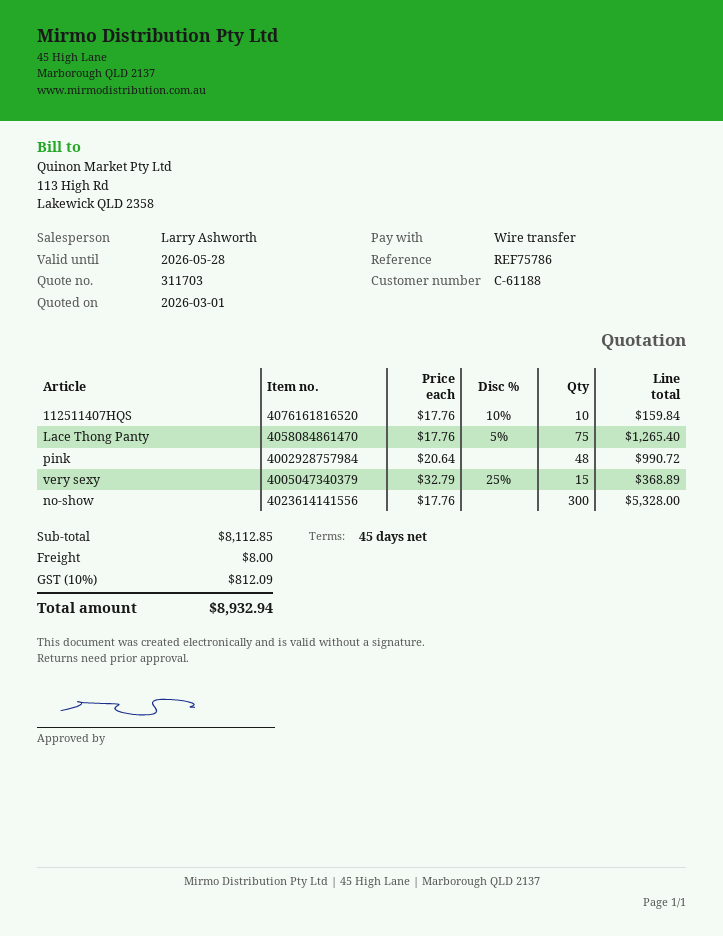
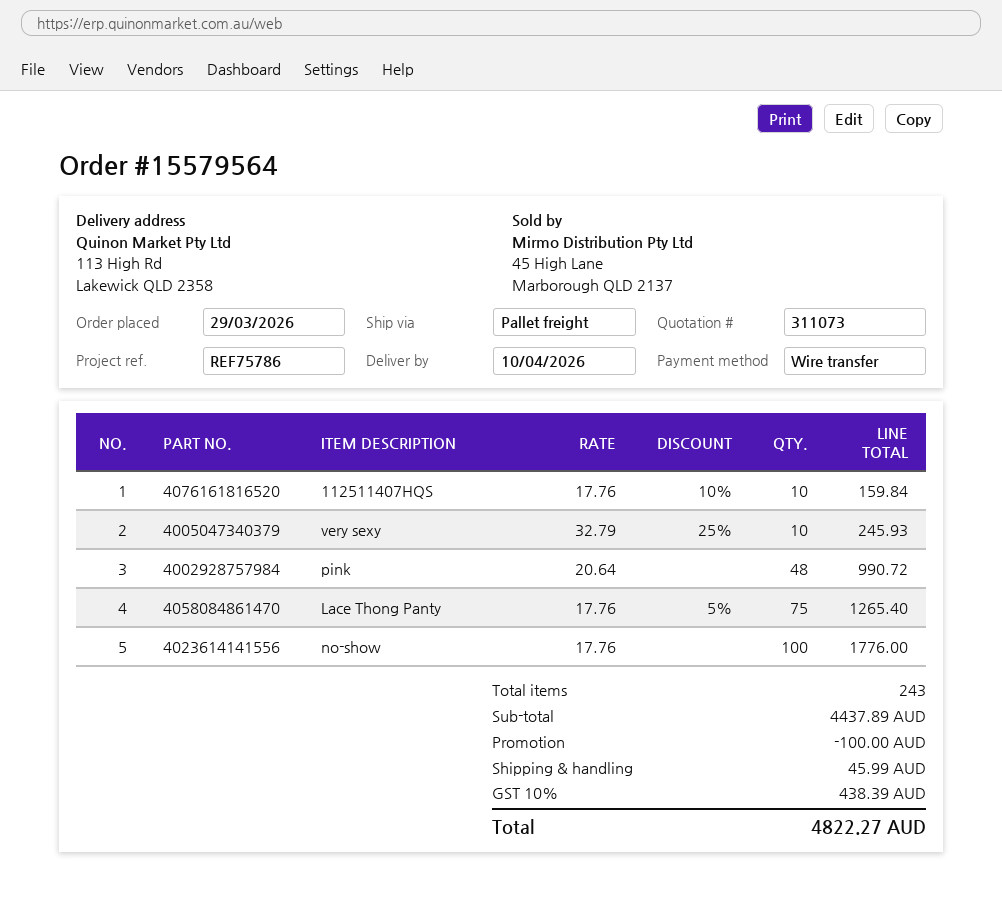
quote number: 311703 -> 311073
very sexy: 15 x 32.79 - 25% = 368.89 -> 10 x 32.79 - 25% = 245.93
no-show: 300 x 17.76 = 5328.00 -> 100 x 17.76 = 1776.00
subtotal: 8112.85 -> 4437.89
discount: none -> 100.00
shipping: 8.00 -> 45.99
tax: 10% = 812.09 -> 10% = 438.39
total: 8932.94 -> 4822.27

